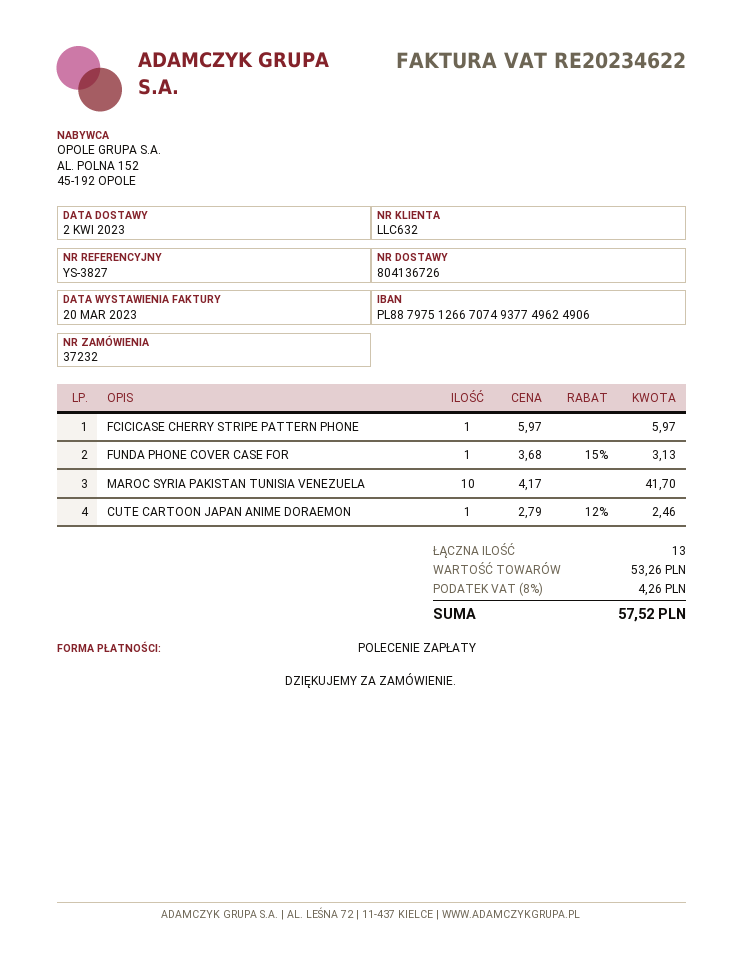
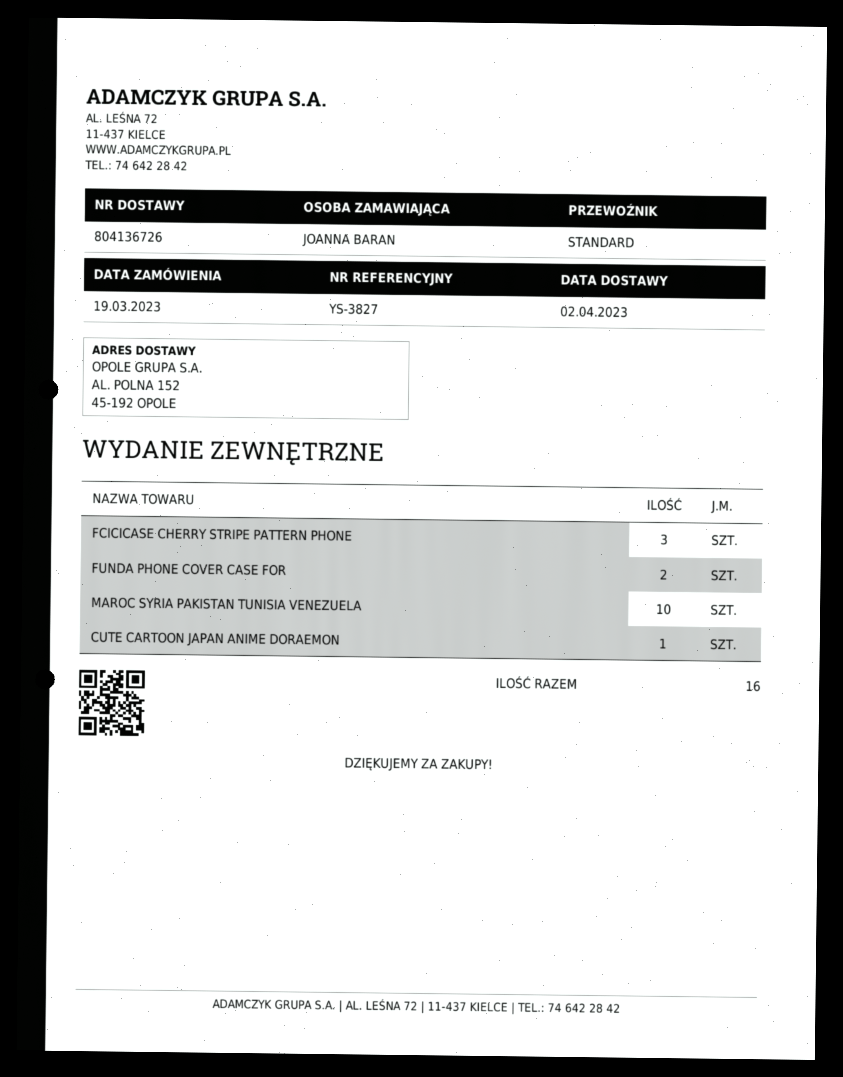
FCICICASE CHERRY STRIPE PATTERN PHONE: 1 -> 3
FUNDA PHONE COVER CASE FOR: 1 -> 2
total quantity: 13 -> 16

